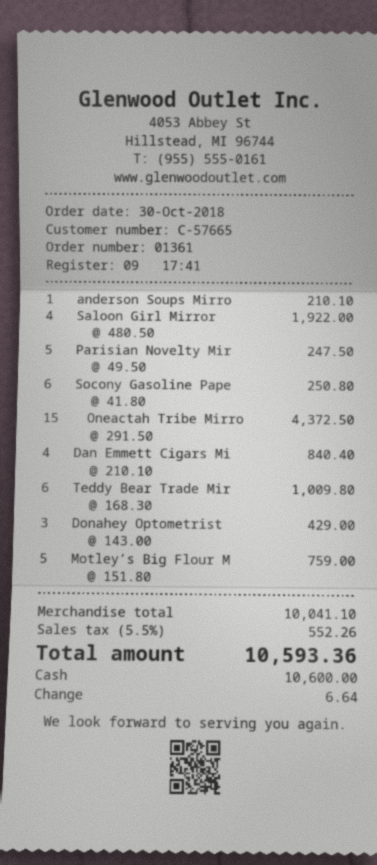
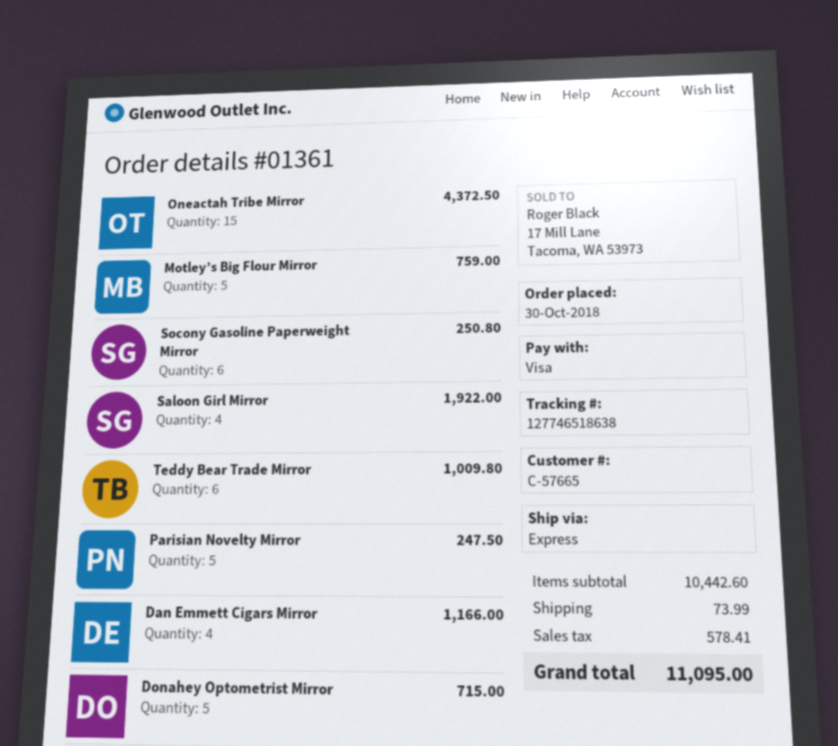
payment method: cash -> Visa
anderson Soups Mirro: 1 for 210.10 -> none
Dan Emmett Cigars Mi: 4 for 840.40 -> 4 for 1166.00
Donahey Optometrist: 3 for 429.00 -> 5 for 715.00
subtotal: 10041.10 -> 10442.60
shipping: none -> 73.99
tax: 552.26 -> 578.41
total: 10593.36 -> 11095.00

